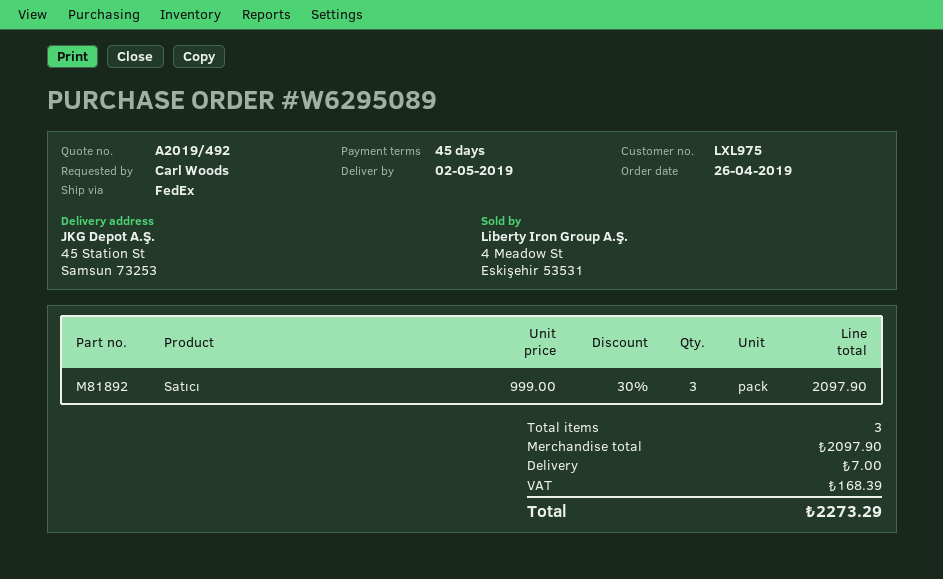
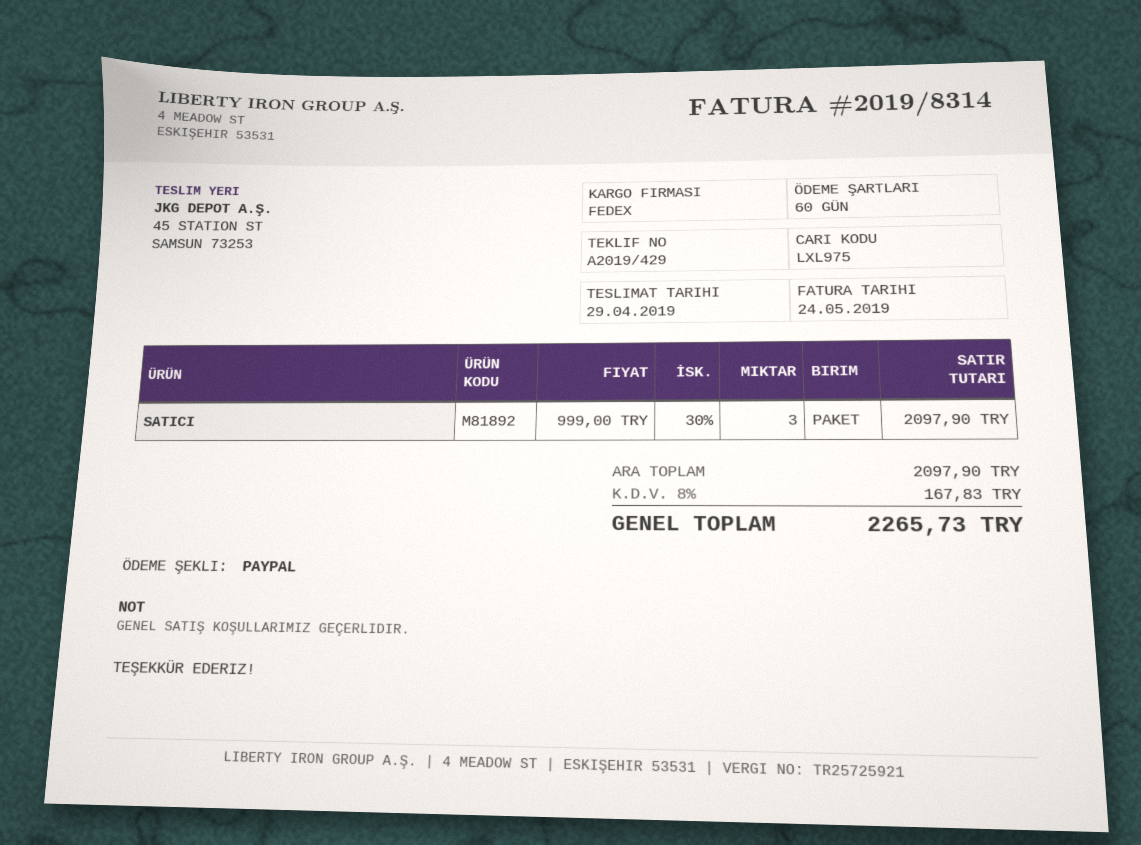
quote number: A2019/492 -> A2019/429
delivery date: 2019-05-02 -> 2019-04-29
payment terms: 45 days -> 60 days
shipping: 7.00 -> none
tax: 168.39 -> 167.83
total: 2273.29 -> 2265.73

